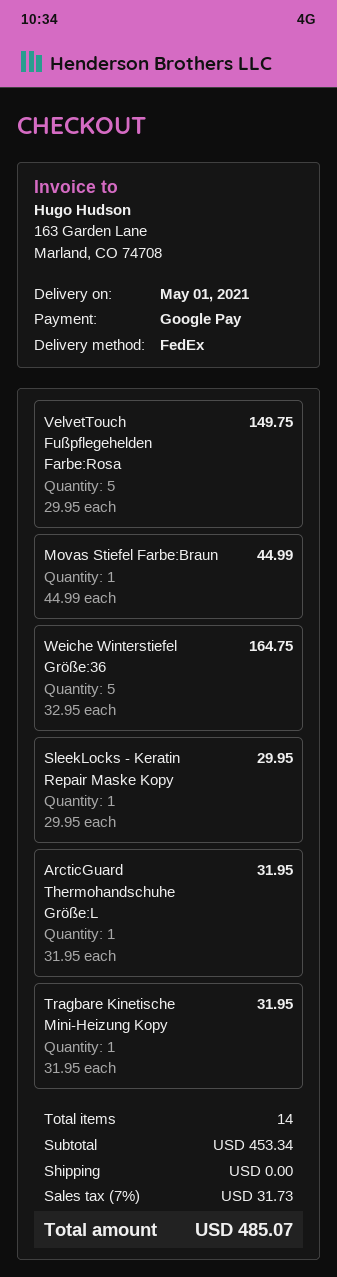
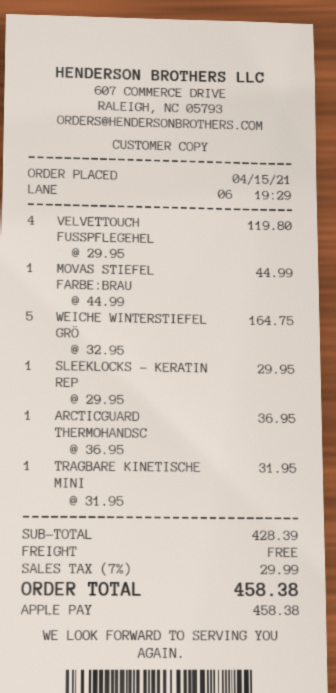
payment method: Google Pay -> Apple Pay
VelvetTouch Fußpflegehelden Farbe:Rosa: 5 x 29.95 = 149.75 -> 4 x 29.95 = 119.80
ArcticGuard Thermohandschuhe Größe:L: 1 x 31.95 = 31.95 -> 1 x 36.95 = 36.95
subtotal: 453.34 -> 428.39
tax: 7% = 31.73 -> 7% = 29.99
total: 485.07 -> 458.38

